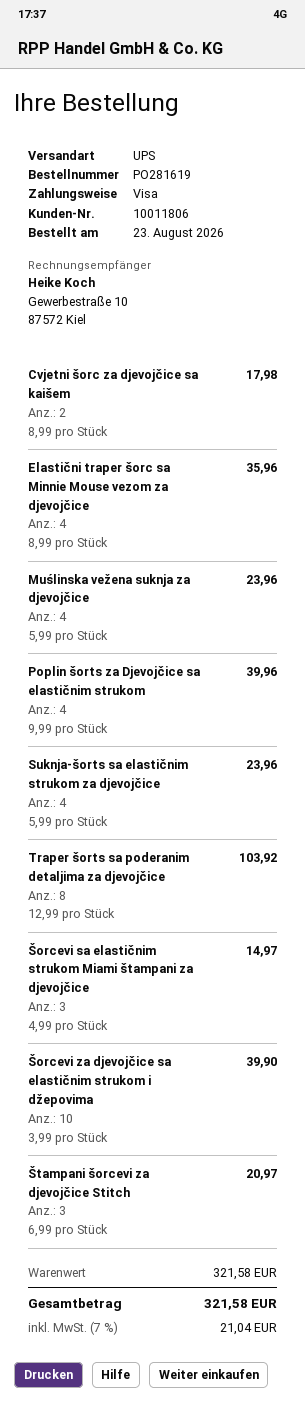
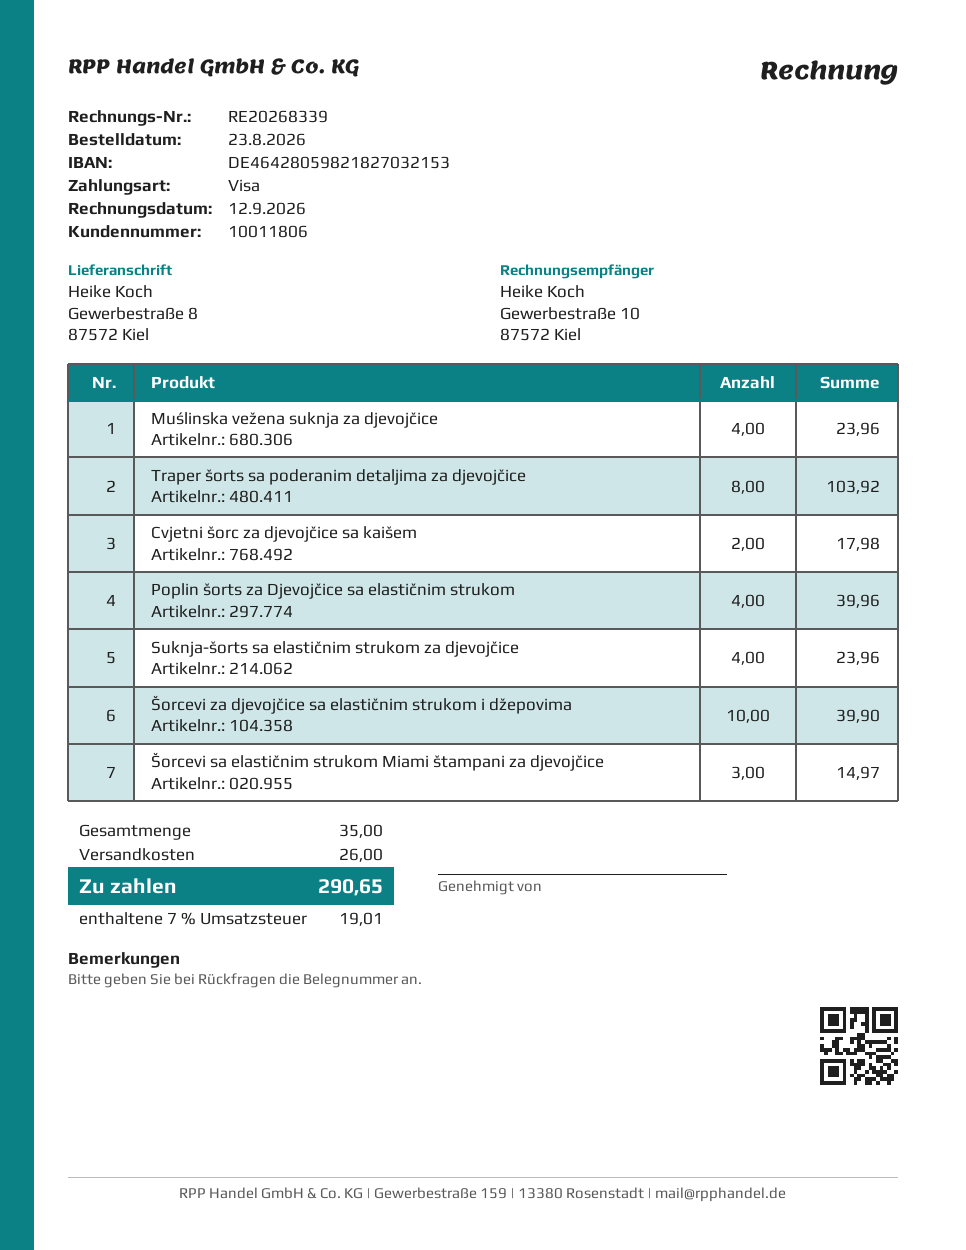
Elastični traper šorc sa Minnie Mouse vezom za djevojčice: 4 for 35.96 -> none
Štampani šorcevi za djevojčice Stitch: 3 for 20.97 -> none
shipping: none -> 26.00
tax: 7% = 21.04 -> 7% = 19.01
total: 321.58 -> 290.65

